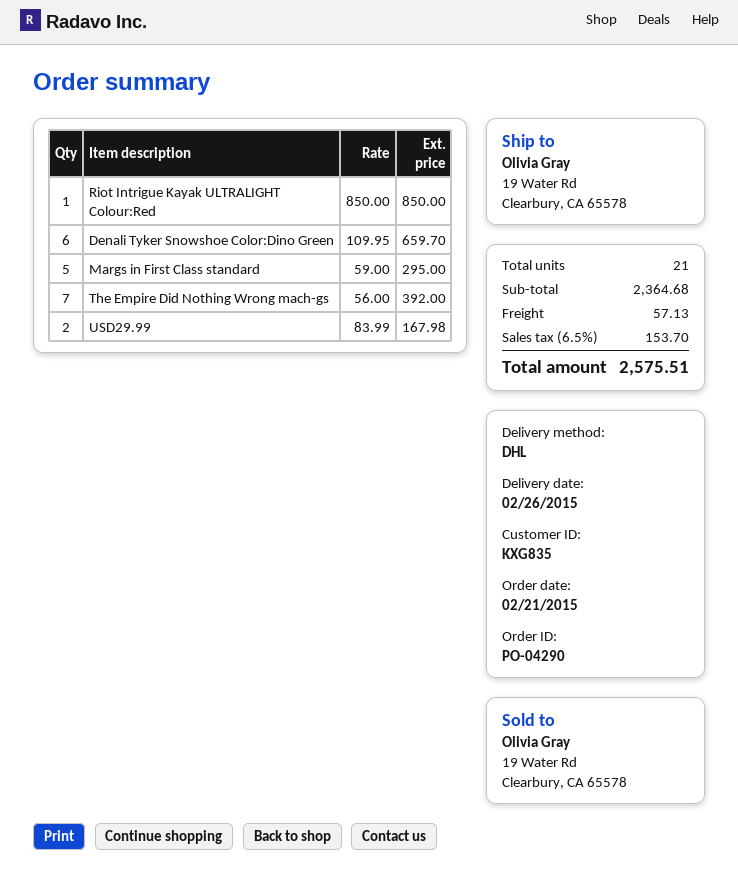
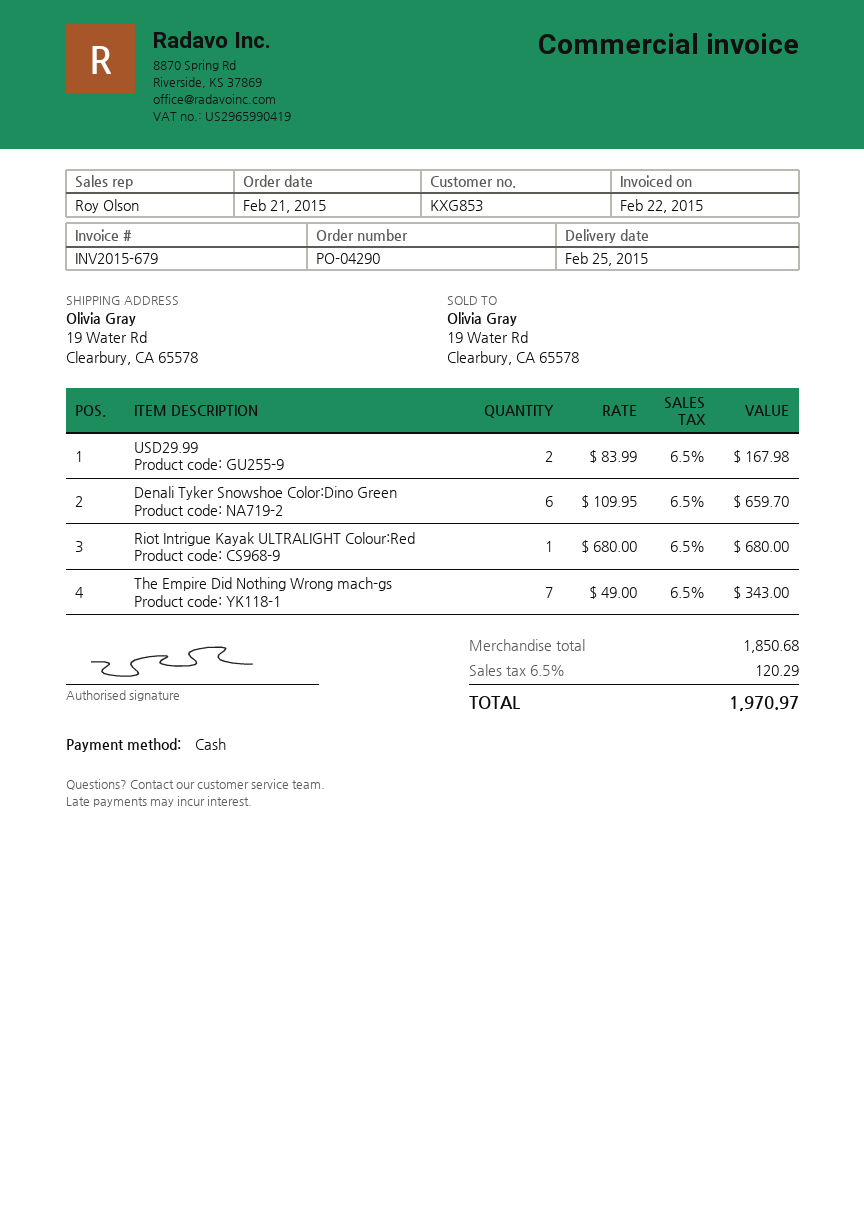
delivery date: 2015-02-26 -> 2015-02-25
customer number: KXG835 -> KXG853
Riot Intrigue Kayak ULTRALIGHT Colour:Red: 1 x 850.00 = 850.00 -> 1 x 680.00 = 680.00
Margs in First Class standard: 5 x 59.00 = 295.00 -> none
The Empire Did Nothing Wrong mach-gs: 7 x 56.00 = 392.00 -> 7 x 49.00 = 343.00
subtotal: 2364.68 -> 1850.68
shipping: 57.13 -> none
tax: 6.5% = 153.70 -> 6.5% = 120.29
total: 2575.51 -> 1970.97

